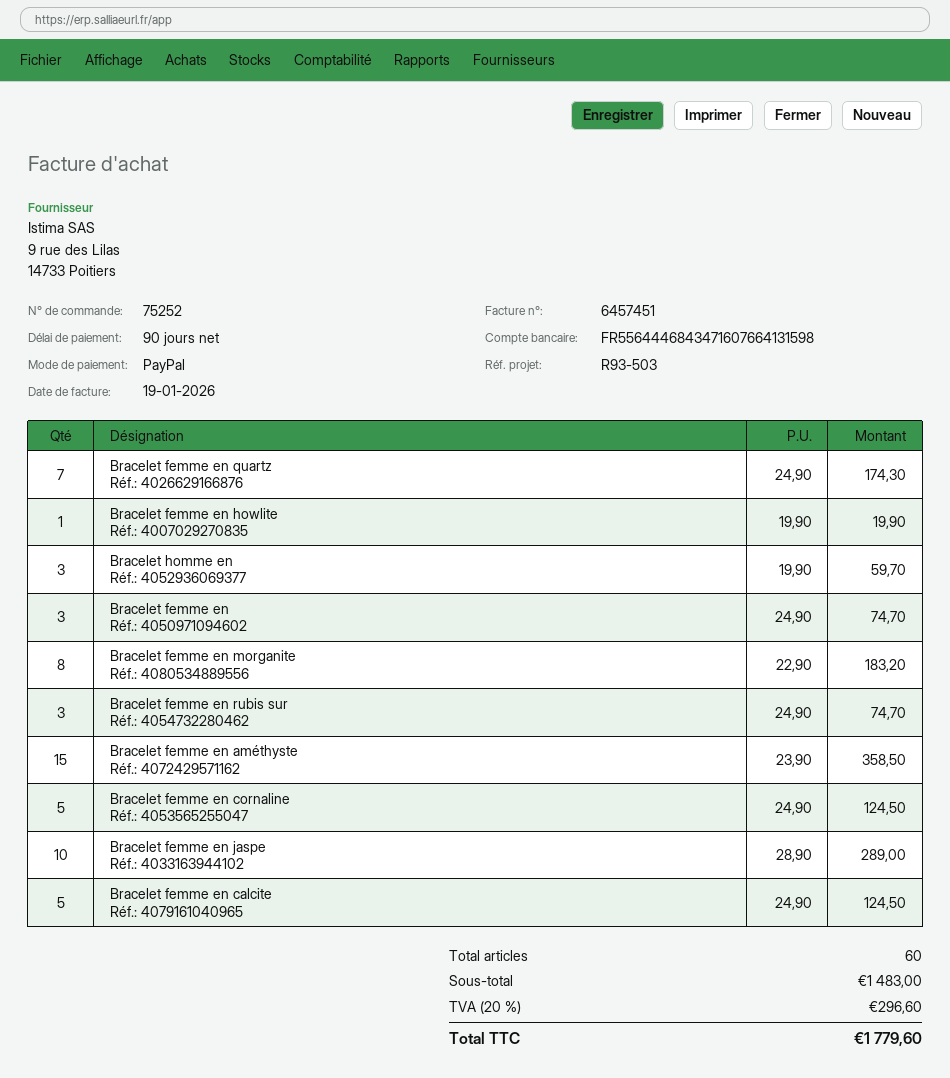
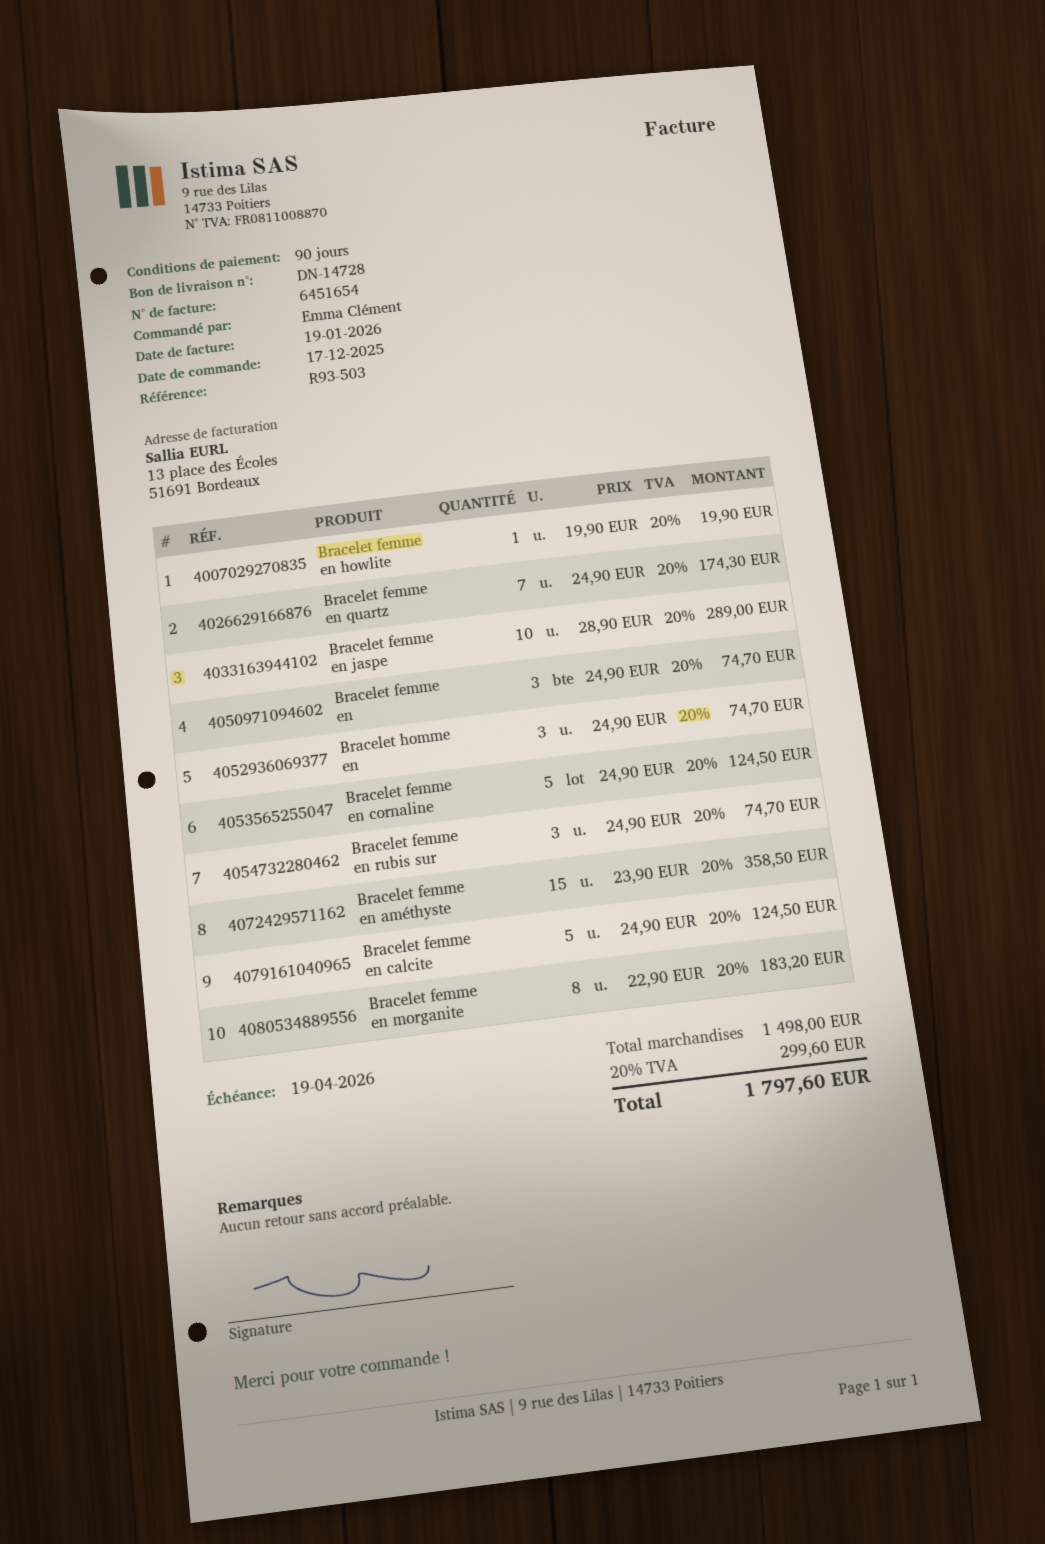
invoice number: 6457451 -> 6451654
Bracelet homme en: 3 x 19.90 = 59.70 -> 3 x 24.90 = 74.70
subtotal: 1483.00 -> 1498.00
tax: 20% = 296.60 -> 20% = 299.60
total: 1779.60 -> 1797.60

